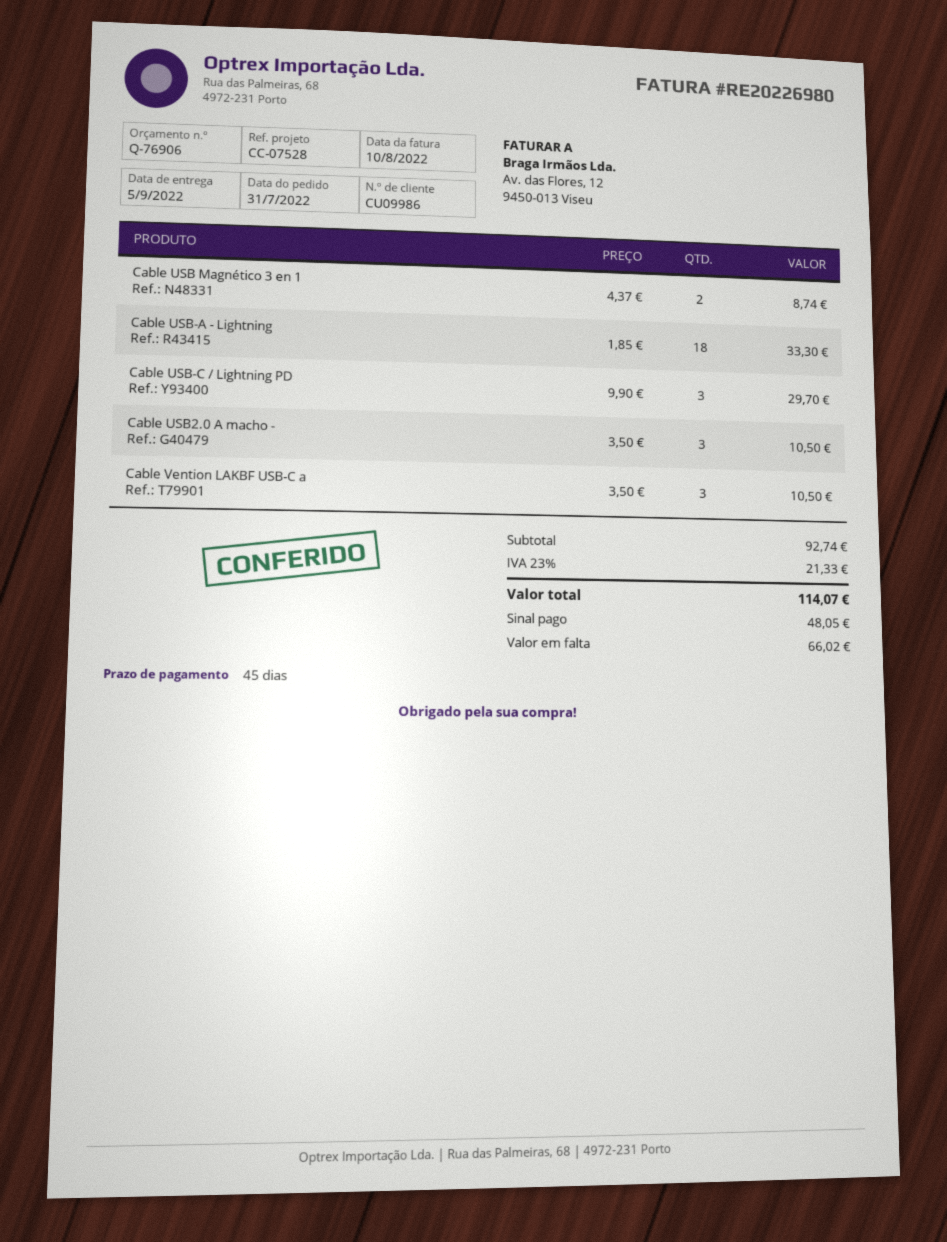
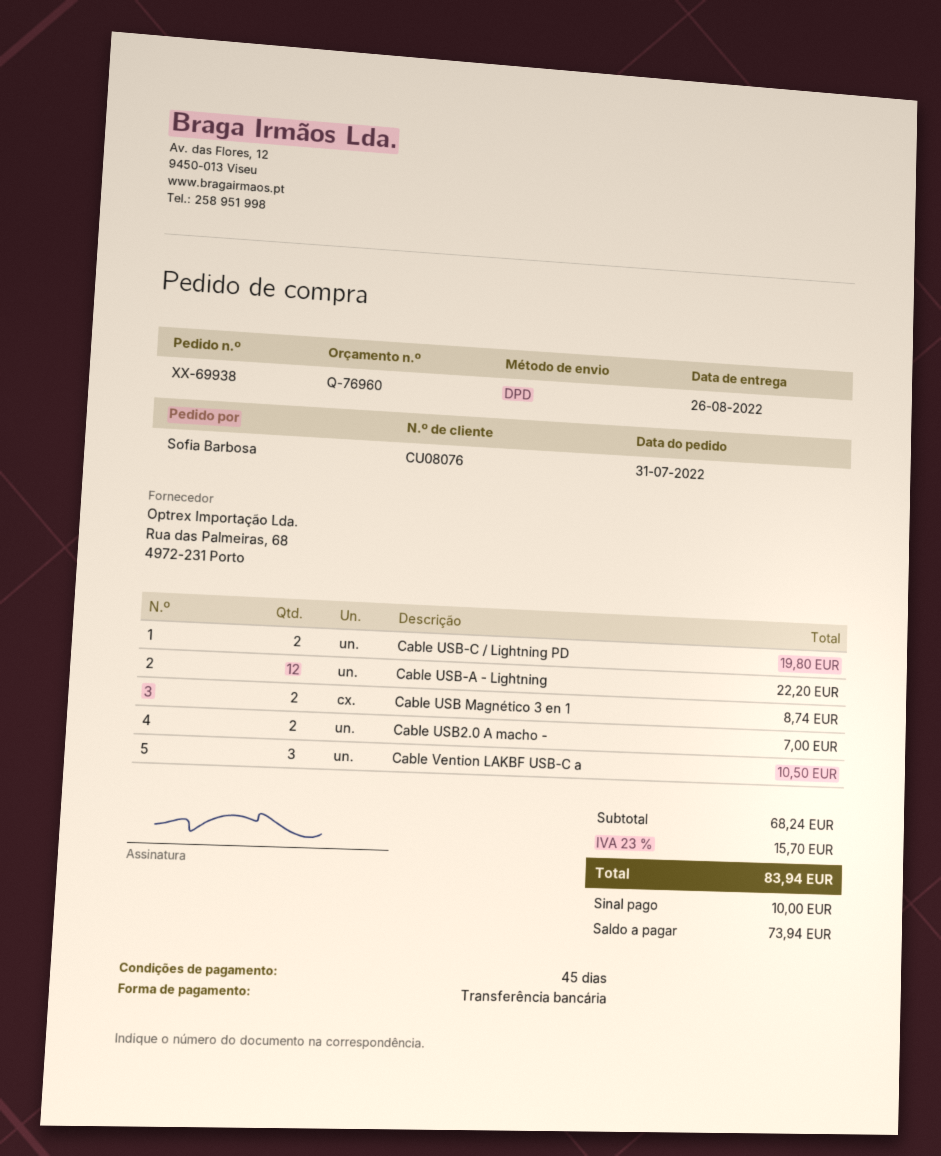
quote number: Q-76906 -> Q-76960
delivery date: 2022-09-05 -> 2022-08-26
customer number: CU09986 -> CU08076
Cable USB-A - Lightning: 18 for 33.30 -> 12 for 22.20
Cable USB-C / Lightning PD: 3 for 29.70 -> 2 for 19.80
Cable USB2.0 A macho -: 3 for 10.50 -> 2 for 7.00
subtotal: 92.74 -> 68.24
tax: 23% = 21.33 -> 23% = 15.70
total: 114.07 -> 83.94
deposit: 48.05 -> 10.00
balance: 66.02 -> 73.94

